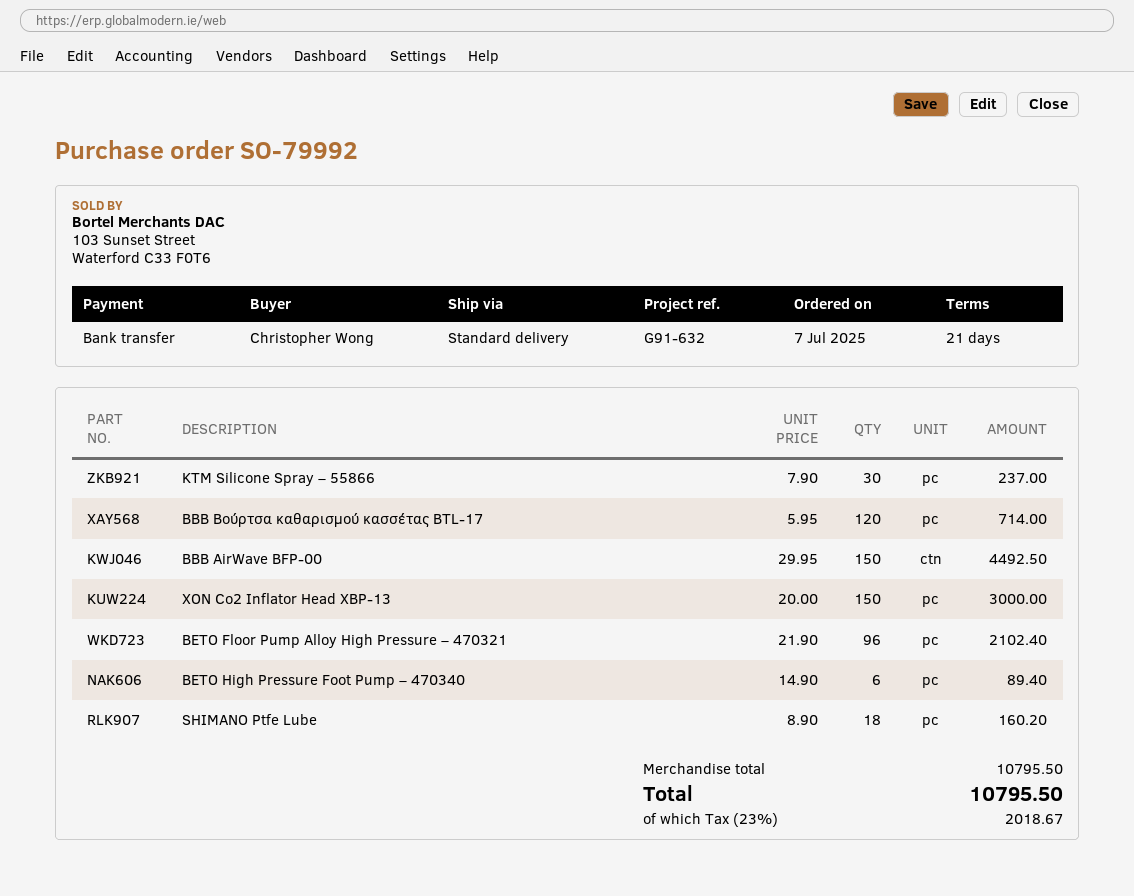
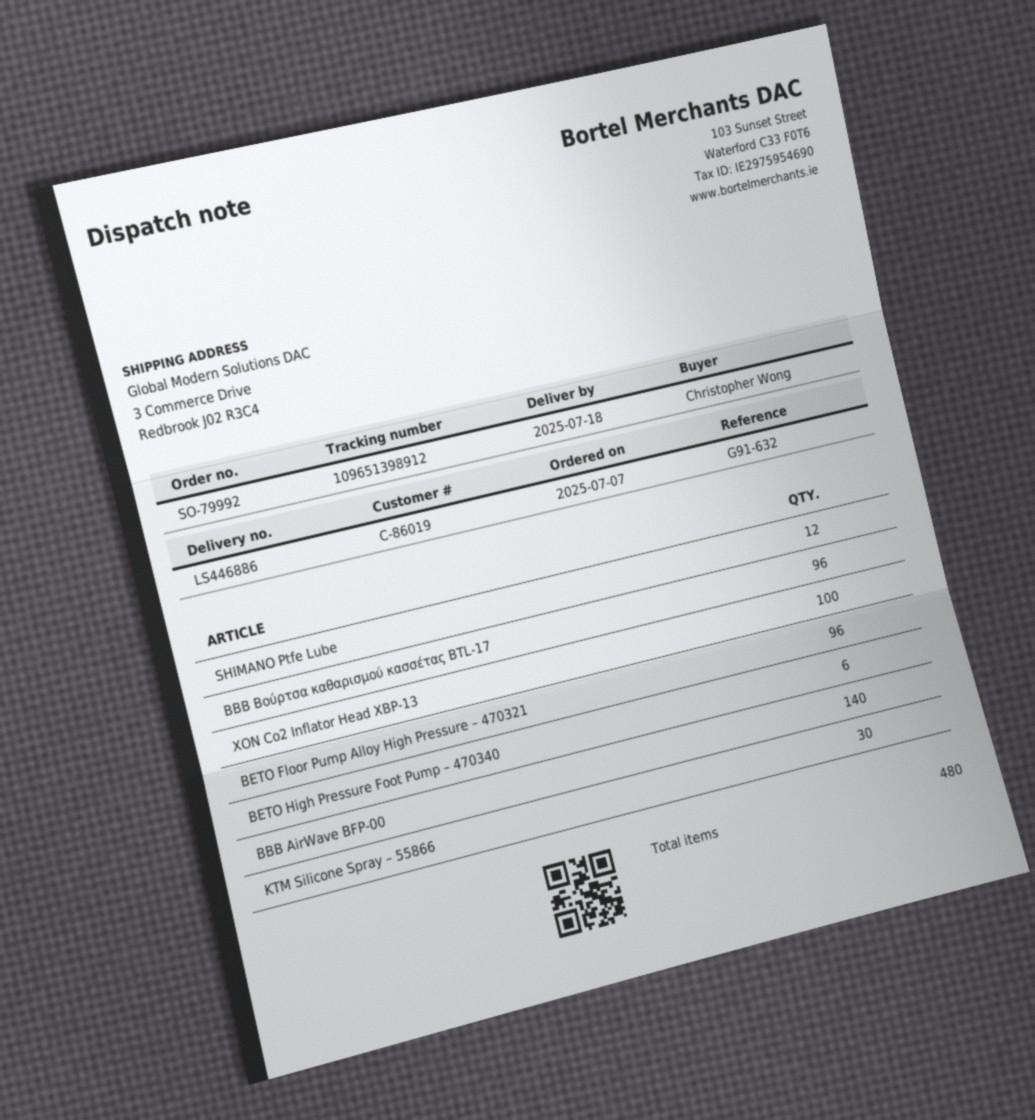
BBB Βούρτσα καθαρισμού κασσέτας BTL-17: 120 -> 96
BBB AirWave BFP-00: 150 -> 140
XON Co2 Inflator Head XBP-13: 150 -> 100
SHIMANO Ptfe Lube: 18 -> 12

